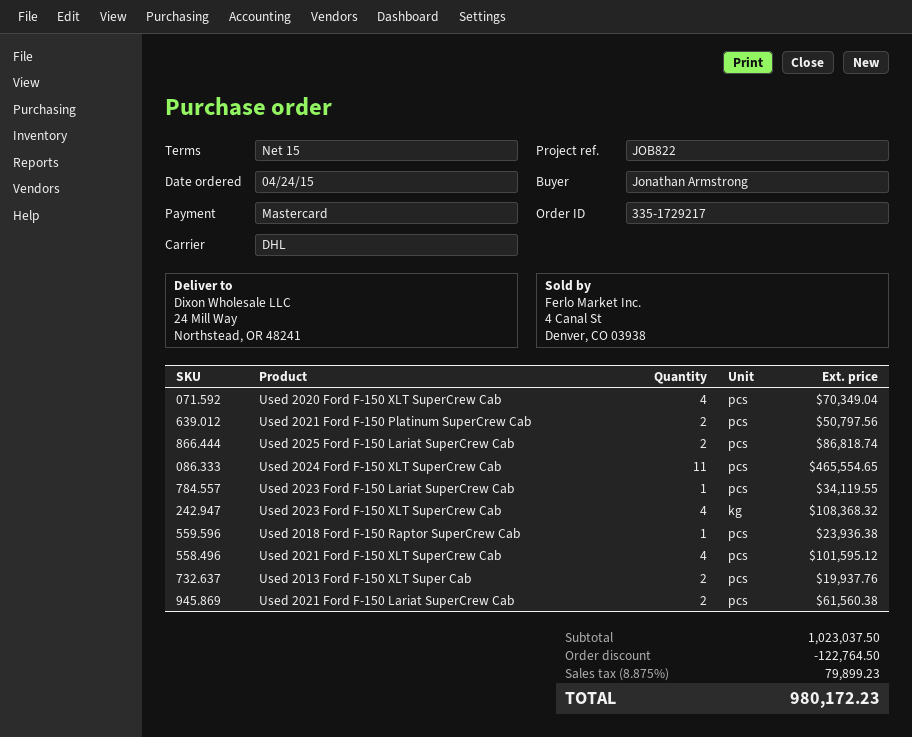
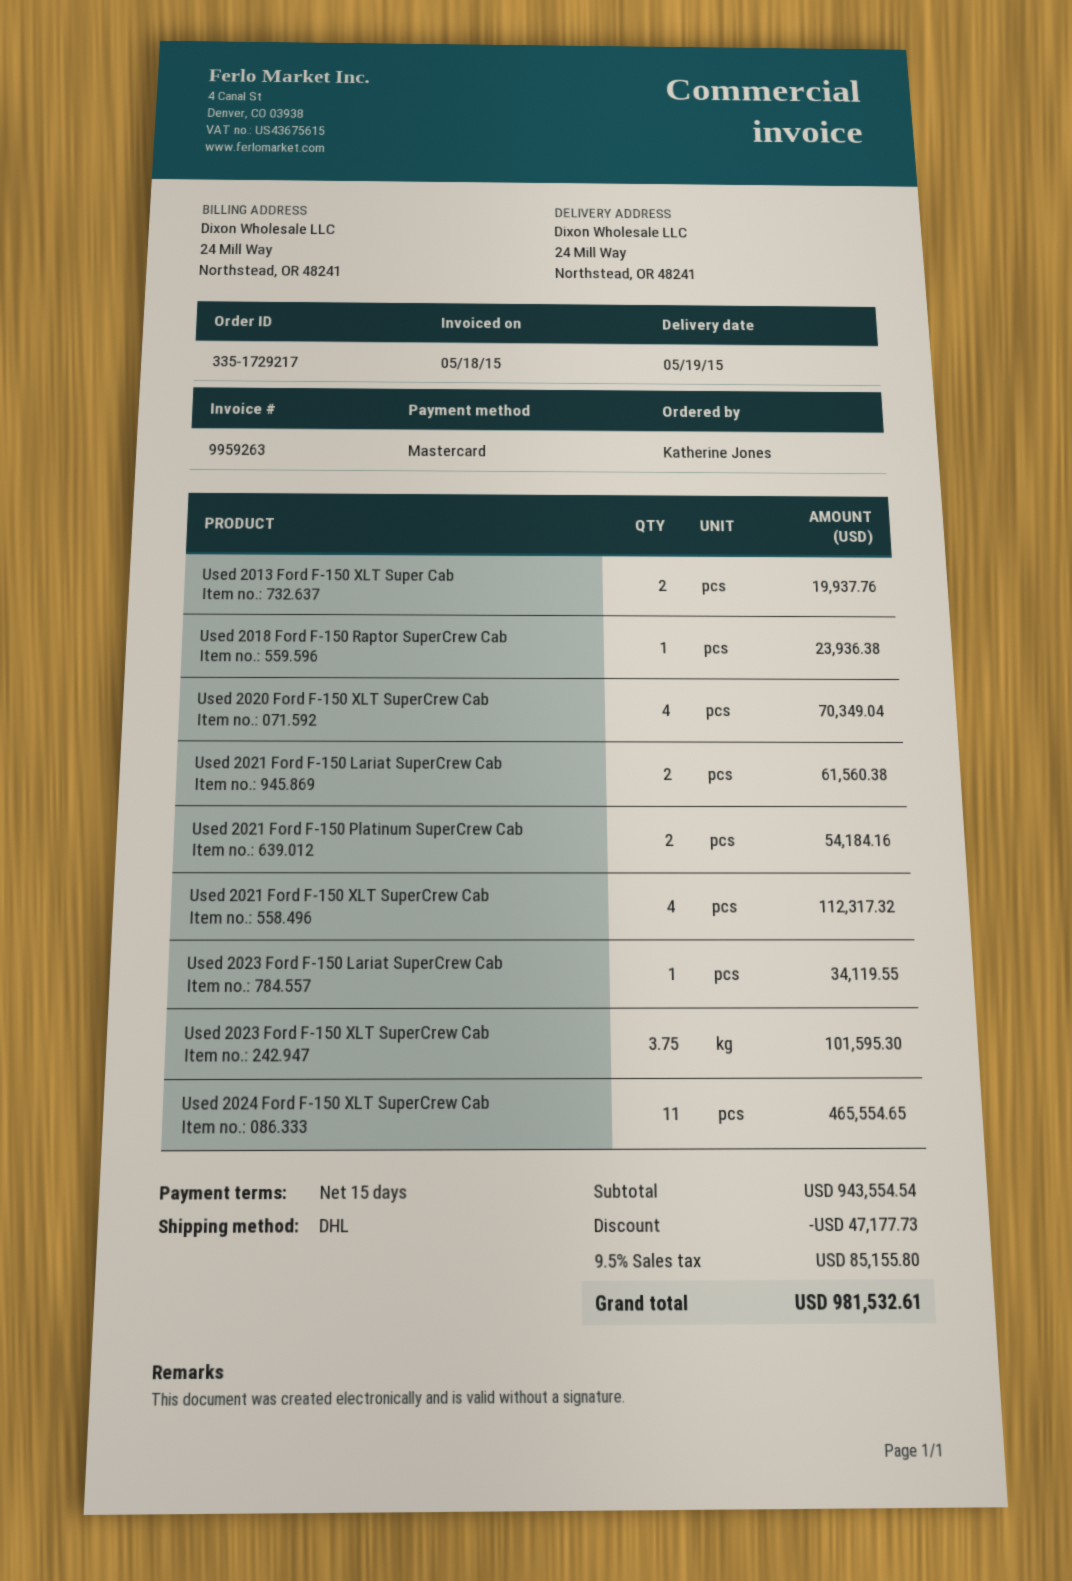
ordered by: Jonathan Armstrong -> Katherine Jones
Used 2021 Ford F-150 Platinum SuperCrew Cab: 2 for 50797.56 -> 2 for 54184.16
Used 2025 Ford F-150 Lariat SuperCrew Cab: 2 for 86818.74 -> none
Used 2023 Ford F-150 XLT SuperCrew Cab: 4 for 108368.32 -> 3.75 for 101595.30
Used 2021 Ford F-150 XLT SuperCrew Cab: 4 for 101595.12 -> 4 for 112317.32
subtotal: 1023037.50 -> 943554.54
discount: 122764.50 -> 47177.73
tax: 8.875% = 79899.23 -> 9.5% = 85155.80
total: 980172.23 -> 981532.61

